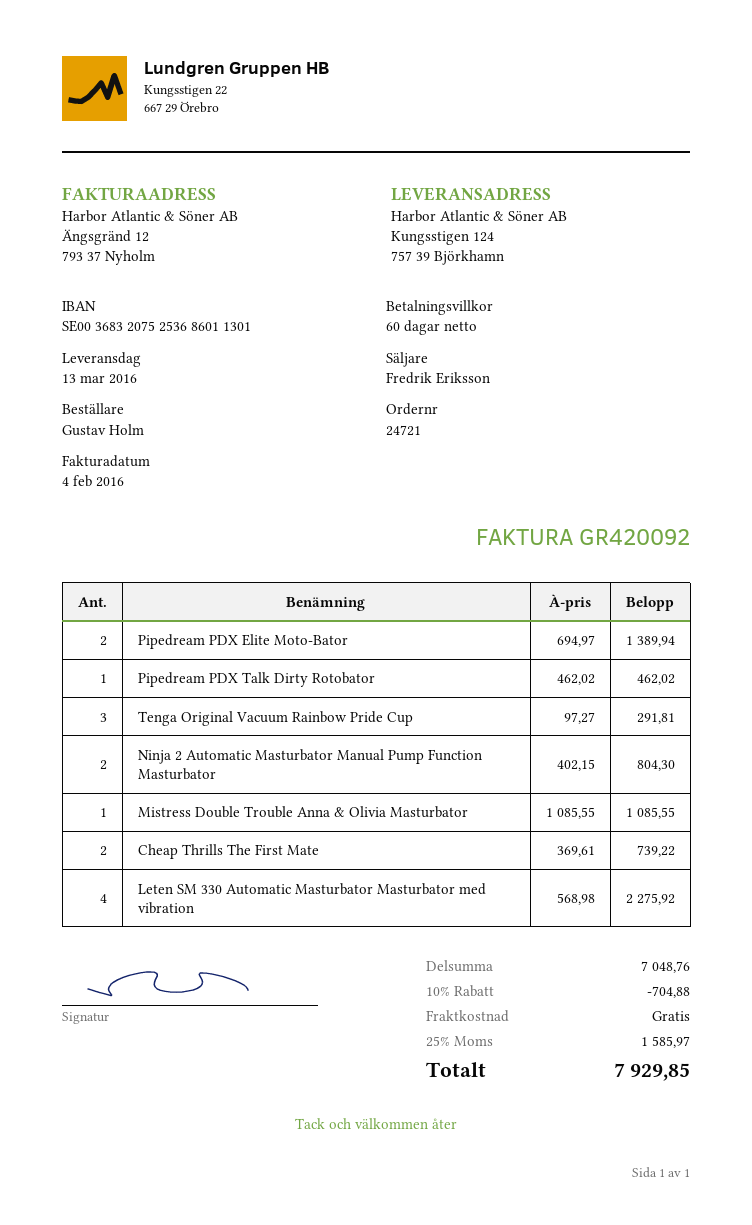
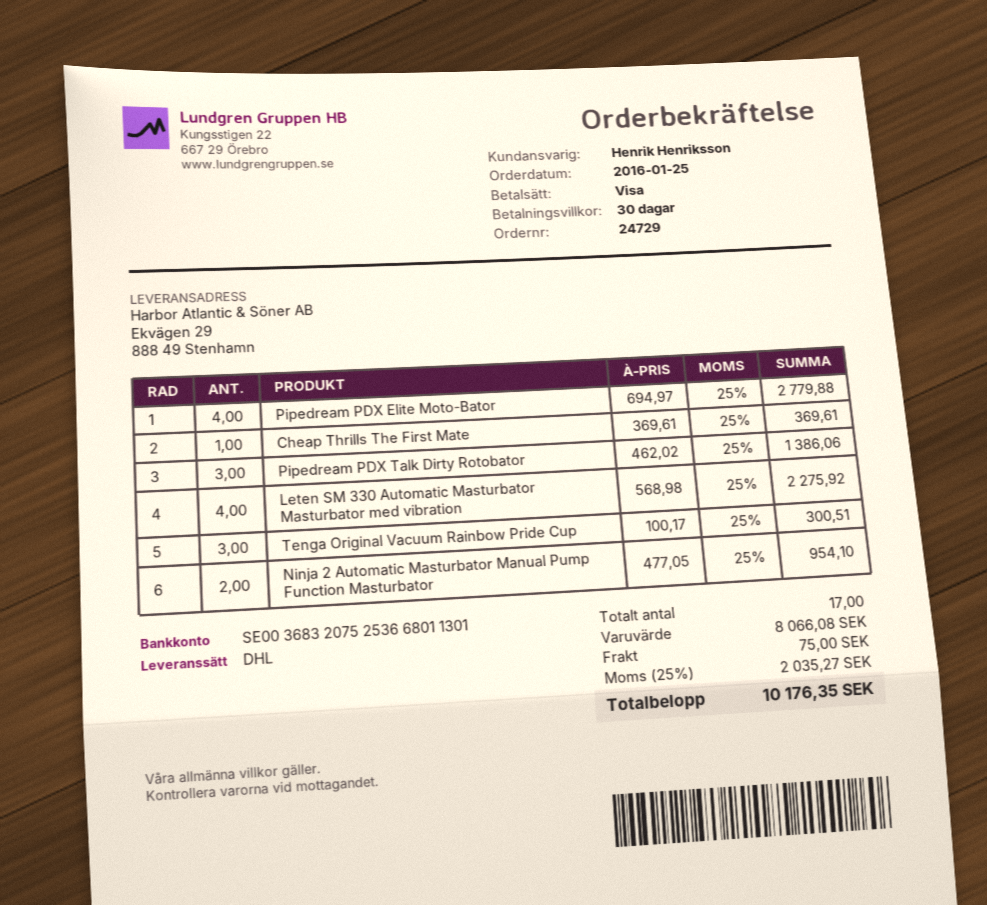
order number: 24721 -> 24729
payment terms: 60 days -> 30 days
sales rep: Fredrik Eriksson -> Henrik Henriksson
bank account: SE0036832075253686011301 -> SE0036832075253668011301
ship to: Kungsstigen 124, 757 39 Björkhamn -> Ekvägen 29, 888 49 Stenhamn
Pipedream PDX Elite Moto-Bator: 2 x 694.97 = 1389.94 -> 4 x 694.97 = 2779.88
Pipedream PDX Talk Dirty Rotobator: 1 x 462.02 = 462.02 -> 3 x 462.02 = 1386.06
Tenga Original Vacuum Rainbow Pride Cup: 3 x 97.27 = 291.81 -> 3 x 100.17 = 300.51
Ninja 2 Automatic Masturbator Manual Pump Function Masturbator: 2 x 402.15 = 804.30 -> 2 x 477.05 = 954.10
Mistress Double Trouble Anna & Olivia Masturbator: 1 x 1085.55 = 1085.55 -> none
Cheap Thrills The First Mate: 2 x 369.61 = 739.22 -> 1 x 369.61 = 369.61
subtotal: 7048.76 -> 8066.08
discount: 10% = 704.88 -> none
shipping: 0.00 -> 75.00
tax: 25% = 1585.97 -> 25% = 2035.27
total: 7929.85 -> 10176.35

